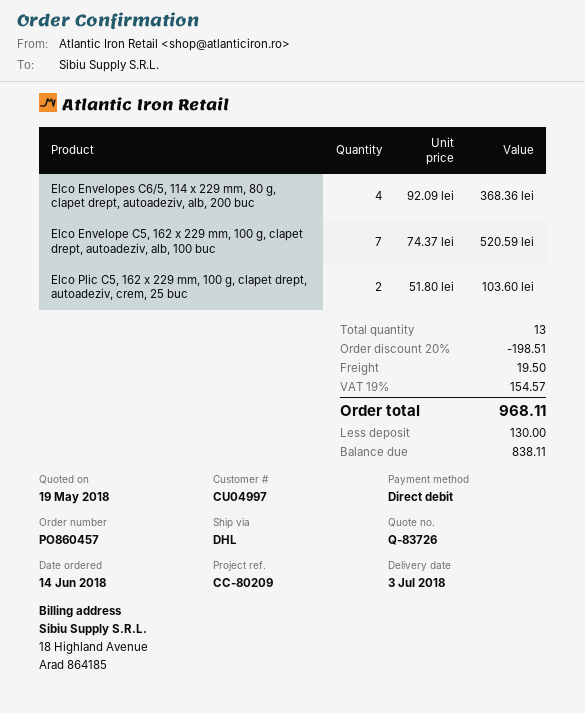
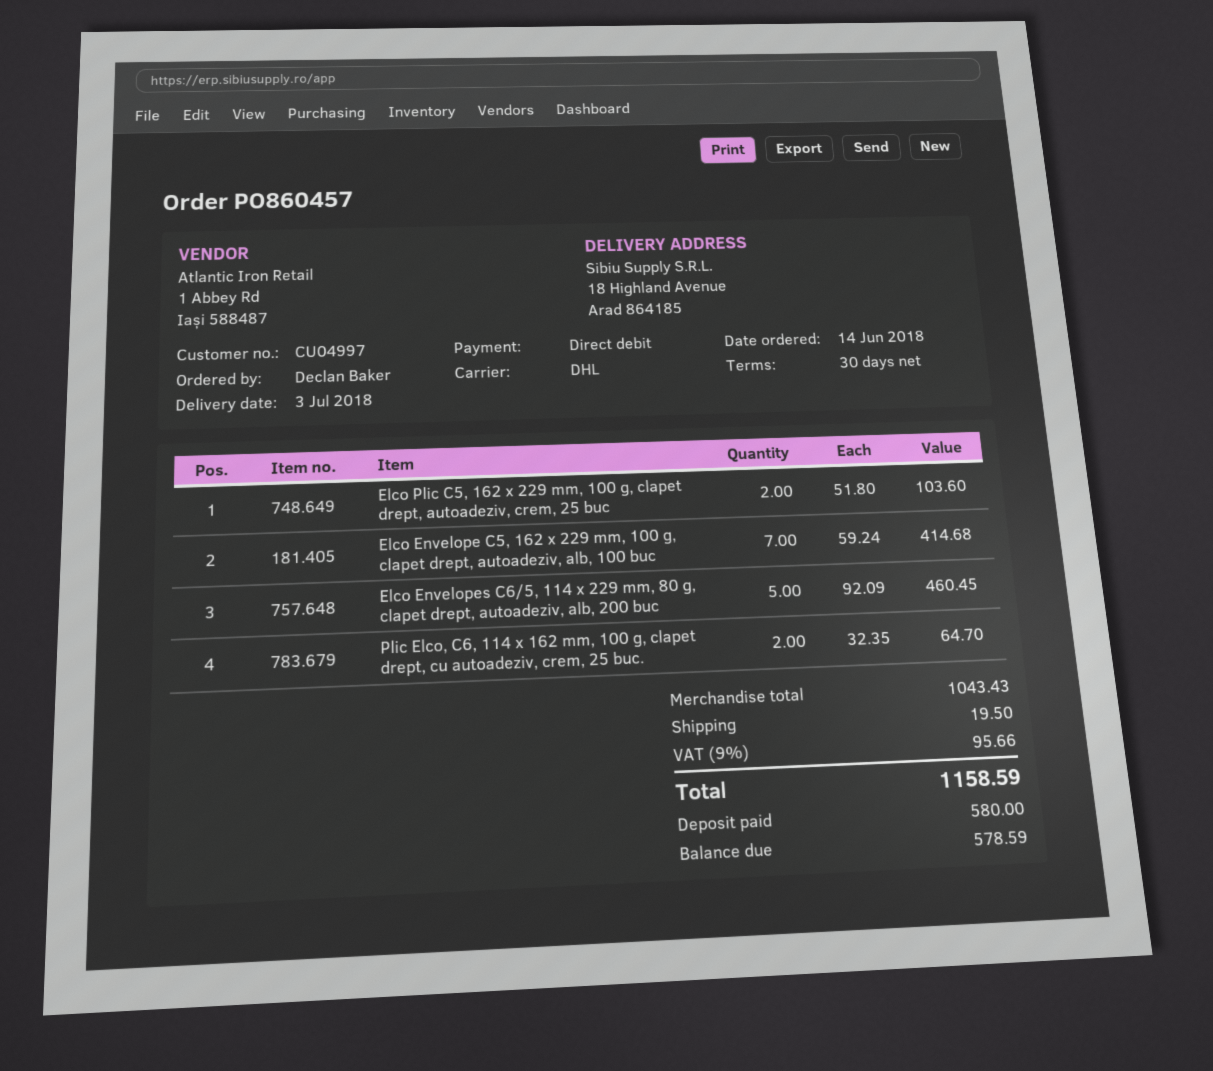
Elco Envelopes C6/5, 114 x 229 mm, 80 g, clapet drept, autoadeziv, alb, 200 buc: 4 x 92.09 = 368.36 -> 5 x 92.09 = 460.45
Elco Envelope C5, 162 x 229 mm, 100 g, clapet drept, autoadeziv, alb, 100 buc: 7 x 74.37 = 520.59 -> 7 x 59.24 = 414.68
Plic Elco, C6, 114 x 162 mm, 100 g, clapet drept, cu autoadeziv, crem, 25 buc.: none -> 2 x 32.35 = 64.70
discount: 20% = 198.51 -> none
tax: 19% = 154.57 -> 9% = 95.66
total: 968.11 -> 1158.59
deposit: 130.00 -> 580.00
balance: 838.11 -> 578.59

